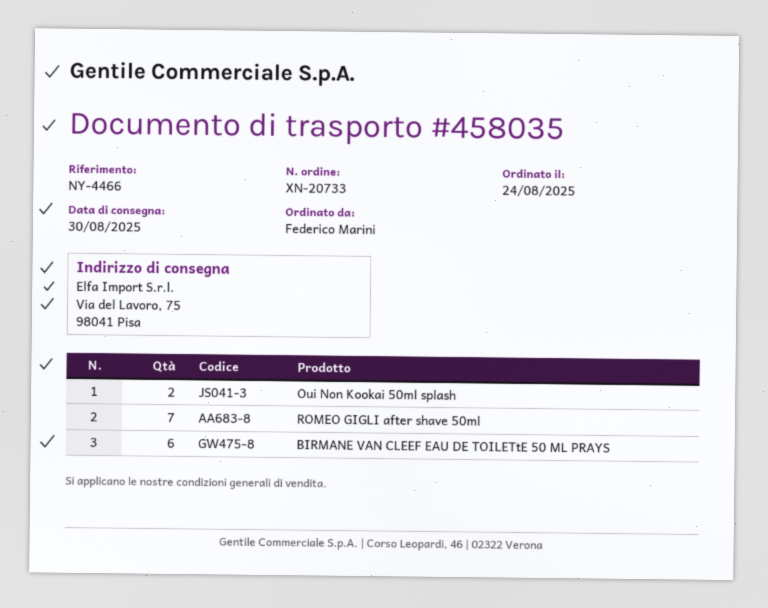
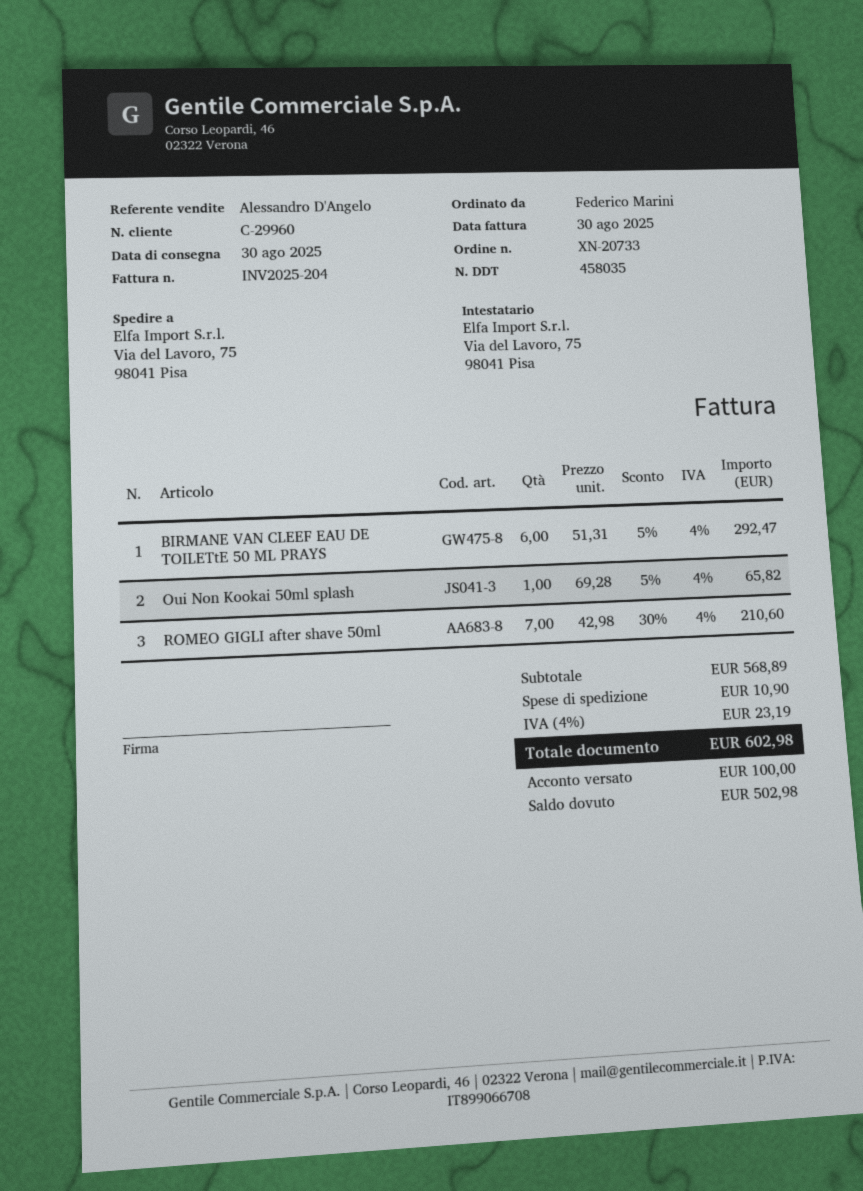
Oui Non Kookai 50ml splash: 2 -> 1

